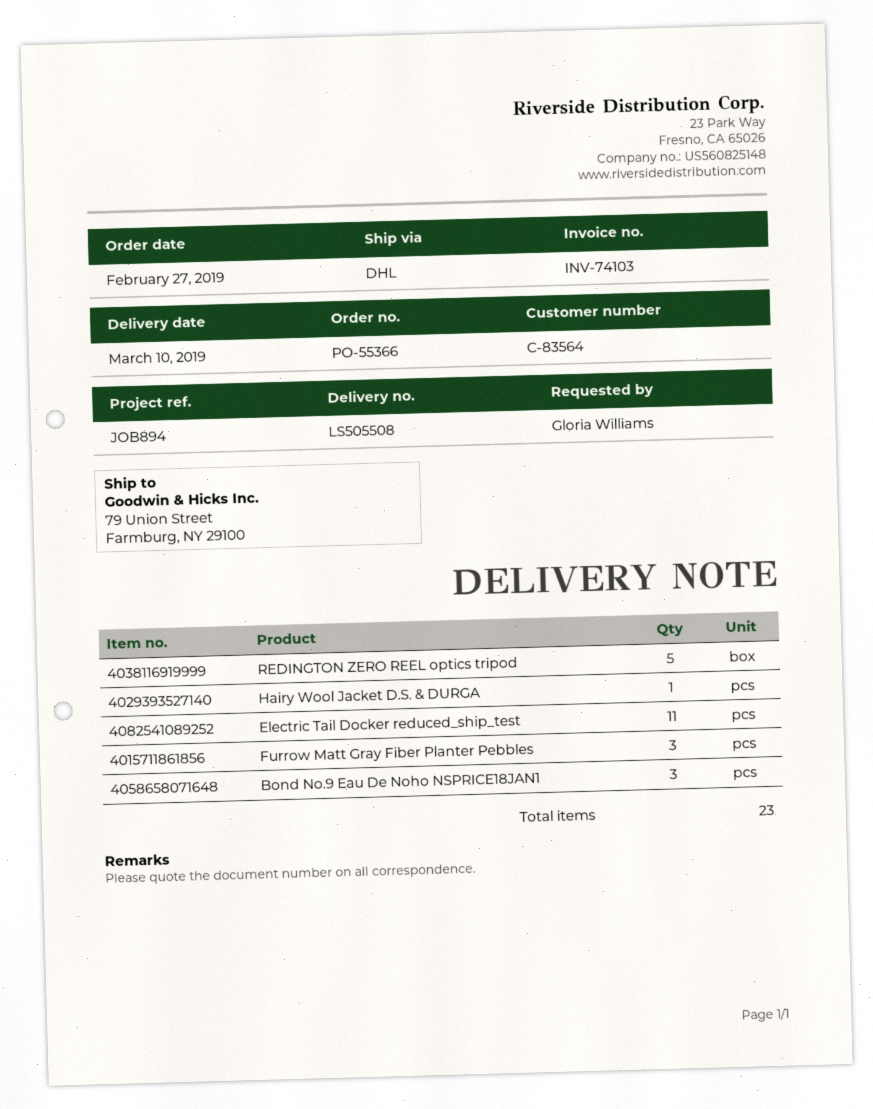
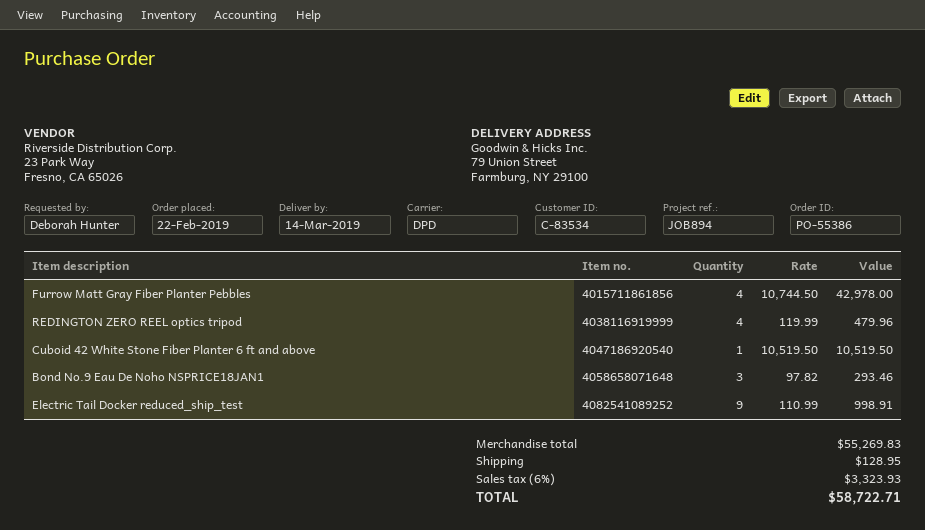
order number: PO-55366 -> PO-55386
order date: 2019-02-27 -> 2019-02-22
delivery date: 2019-03-10 -> 2019-03-14
customer number: C-83564 -> C-83534
ordered by: Gloria Williams -> Deborah Hunter
shipping method: DHL -> DPD
REDINGTON ZERO REEL optics tripod: 5 -> 4
Hairy Wool Jacket D.S. & DURGA: 1 -> none
Electric Tail Docker reduced_ship_test: 11 -> 9
Furrow Matt Gray Fiber Planter Pebbles: 3 -> 4
Cuboid 42 White Stone Fiber Planter 6 ft and above: none -> 1

